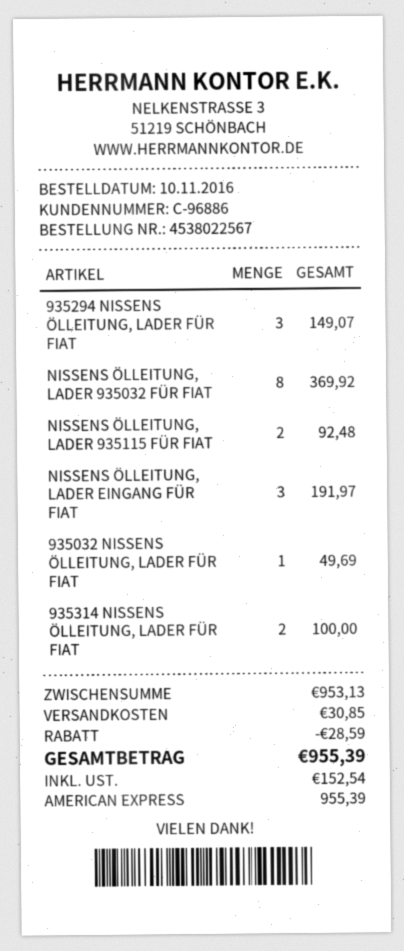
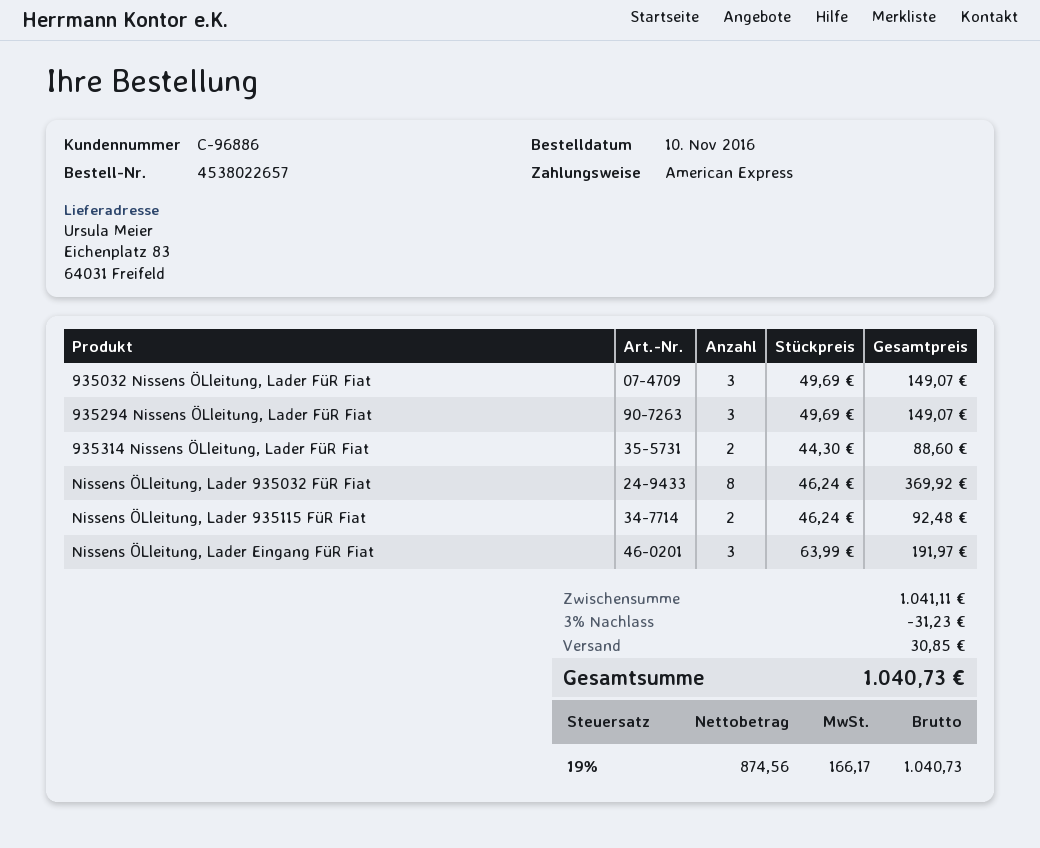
order number: 4538022567 -> 4538022657
935032 NISSENS ÖLLEITUNG, LADER FÜR FIAT: 1 for 49.69 -> 3 for 149.07
935314 NISSENS ÖLLEITUNG, LADER FÜR FIAT: 2 for 100.00 -> 2 for 88.60
subtotal: 953.13 -> 1041.11
discount: 28.59 -> 31.23
tax: 152.54 -> 166.17
total: 955.39 -> 1040.73

